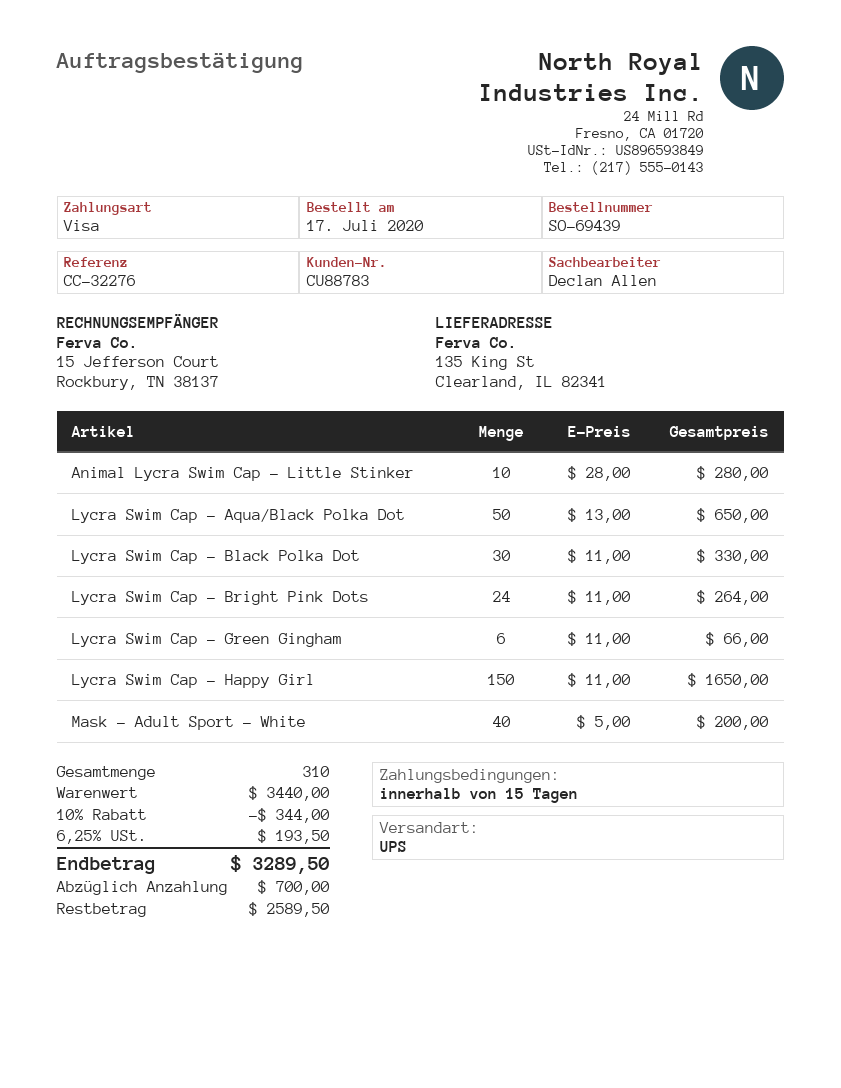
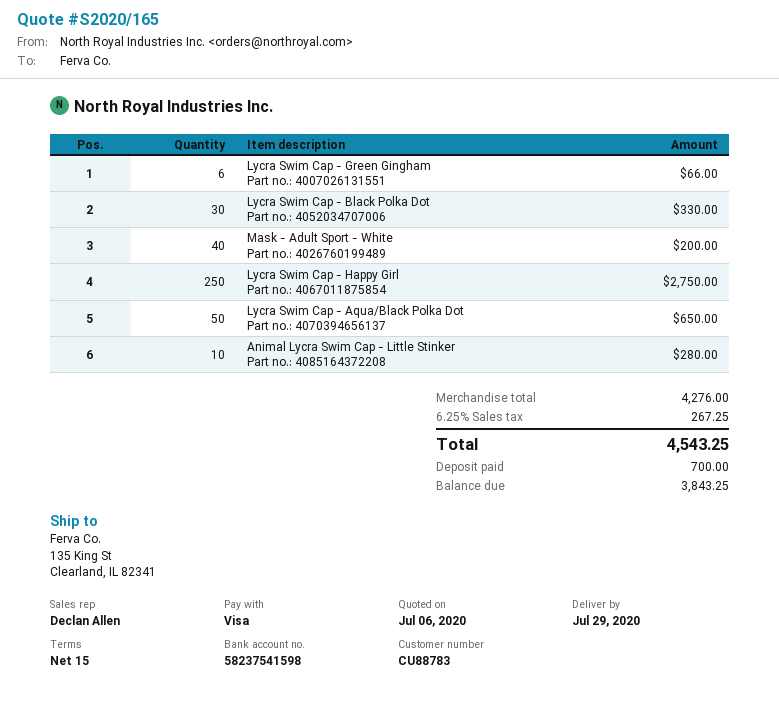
Lycra Swim Cap - Bright Pink Dots: 24 for 264.00 -> none
Lycra Swim Cap - Happy Girl: 150 for 1650.00 -> 250 for 2750.00
subtotal: 3440.00 -> 4276.00
discount: 10% = 344.00 -> none
tax: 6.25% = 193.50 -> 6.25% = 267.25
total: 3289.50 -> 4543.25
balance: 2589.50 -> 3843.25

